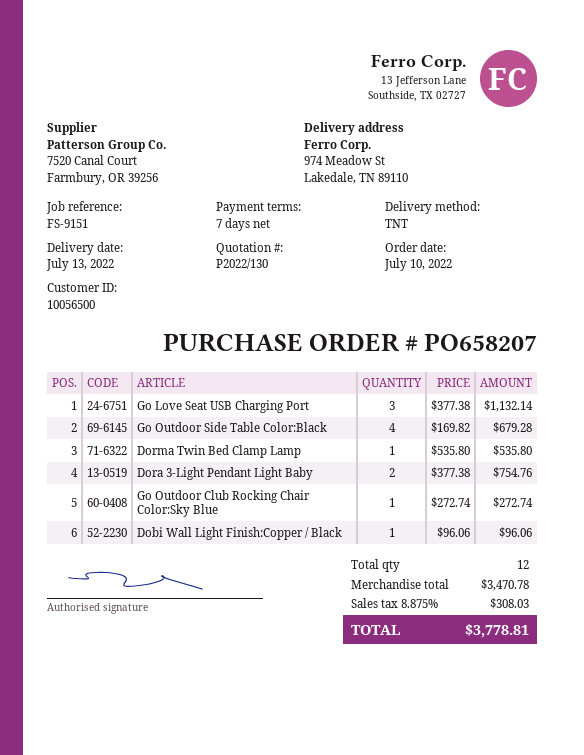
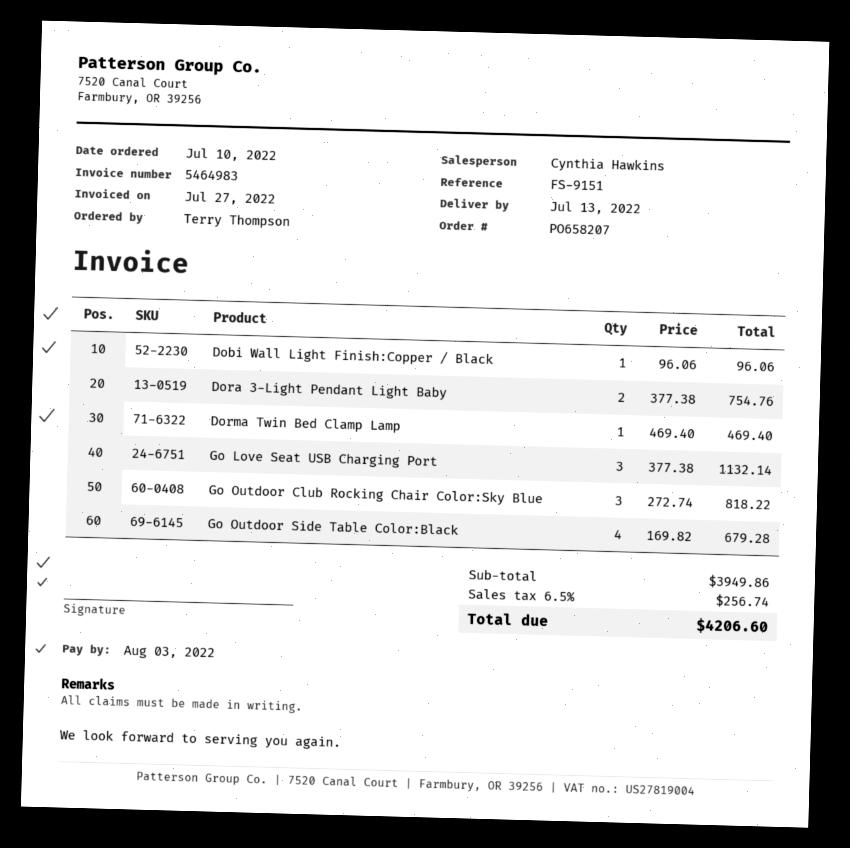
Dorma Twin Bed Clamp Lamp: 1 x 535.80 = 535.80 -> 1 x 469.40 = 469.40
Go Outdoor Club Rocking Chair Color:Sky Blue: 1 x 272.74 = 272.74 -> 3 x 272.74 = 818.22
subtotal: 3470.78 -> 3949.86
tax: 8.875% = 308.03 -> 6.5% = 256.74
total: 3778.81 -> 4206.60

